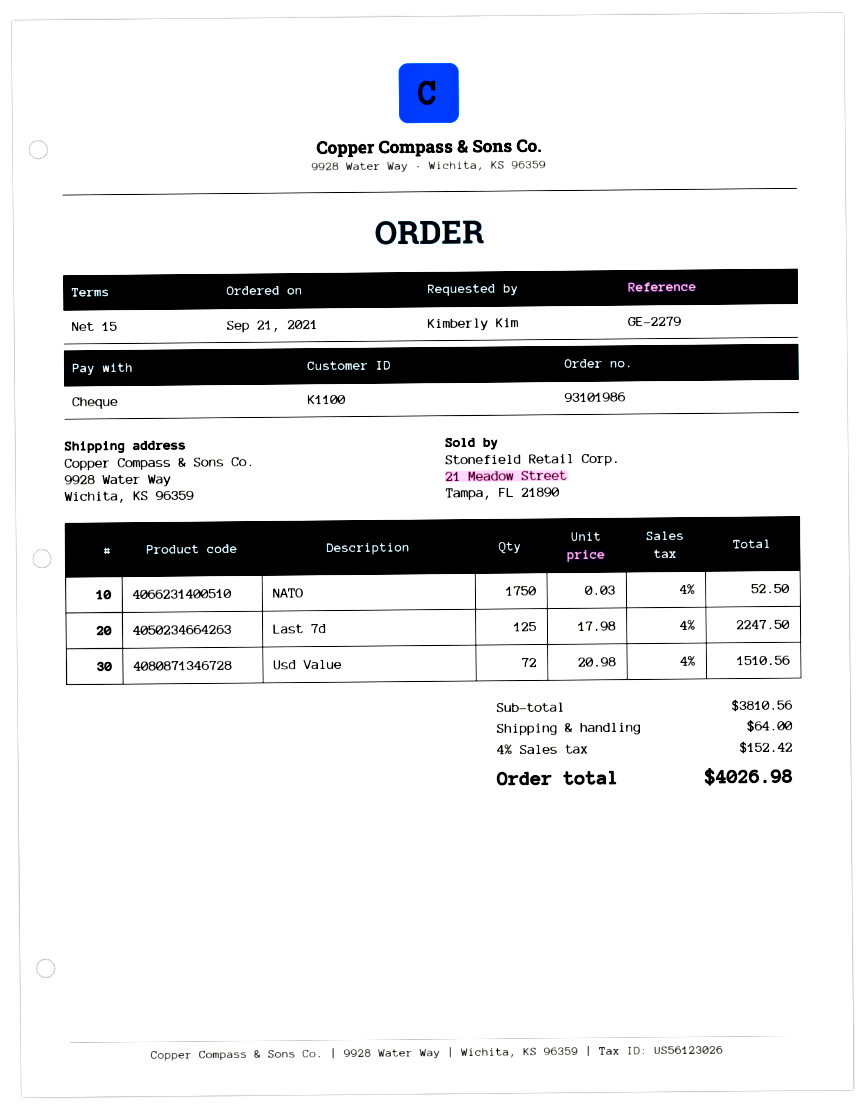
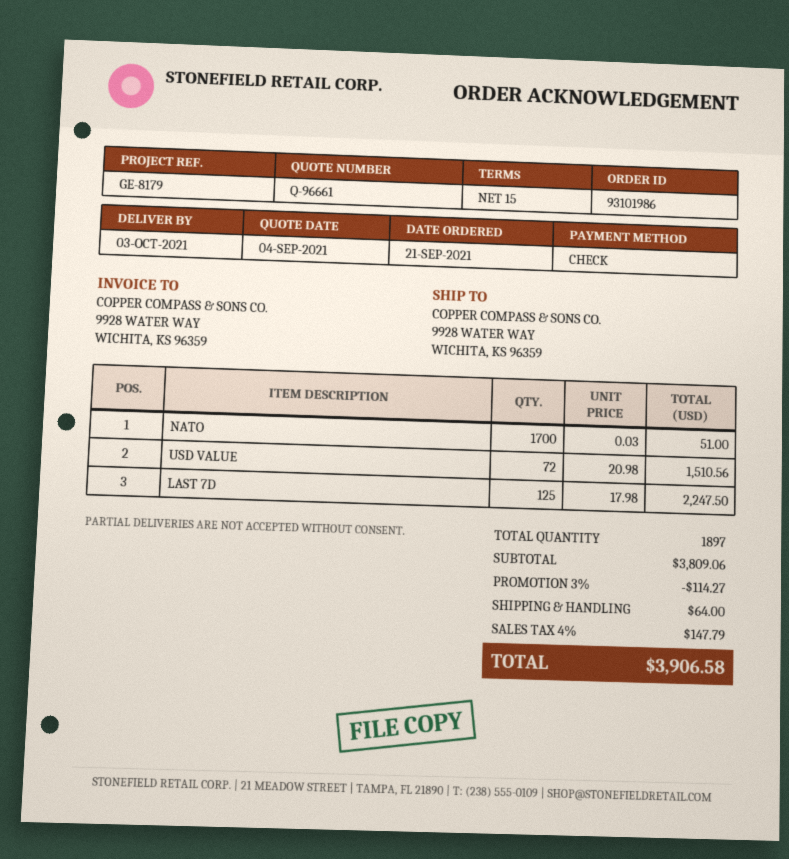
reference: GE-2279 -> GE-8179
NATO: 1750 x 0.03 = 52.50 -> 1700 x 0.03 = 51.00
subtotal: 3810.56 -> 3809.06
discount: none -> 3% = 114.27
tax: 4% = 152.42 -> 4% = 147.79
total: 4026.98 -> 3906.58

